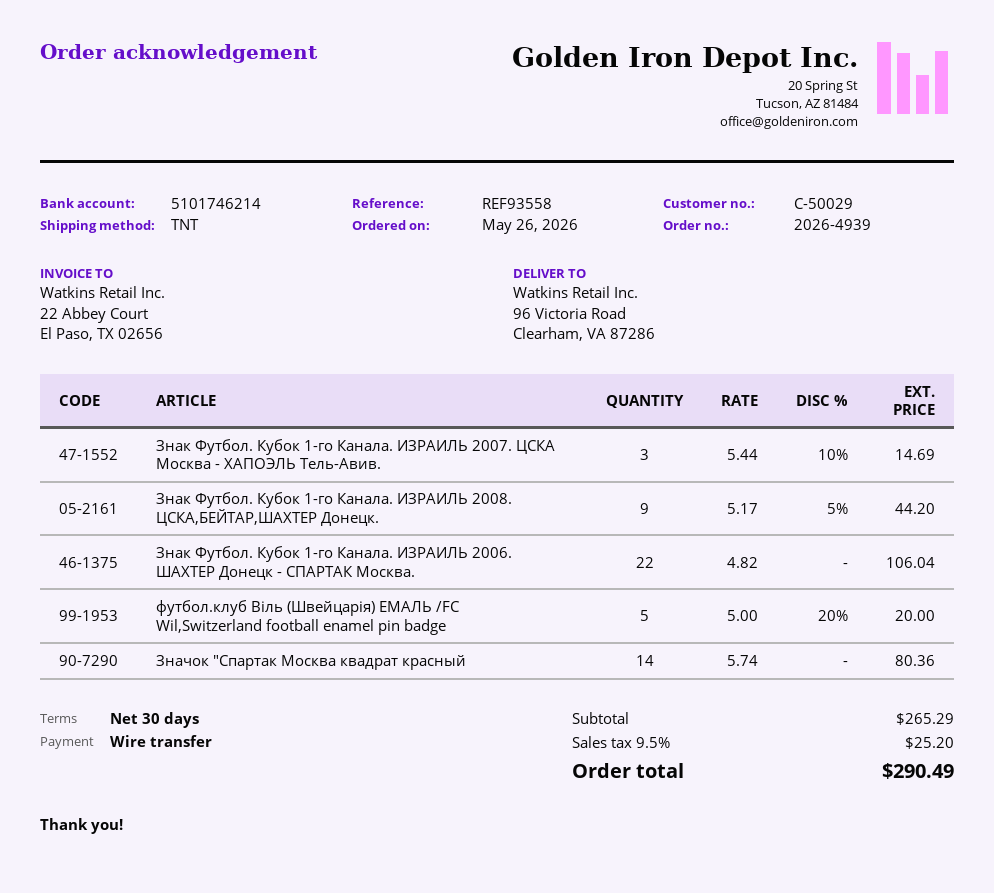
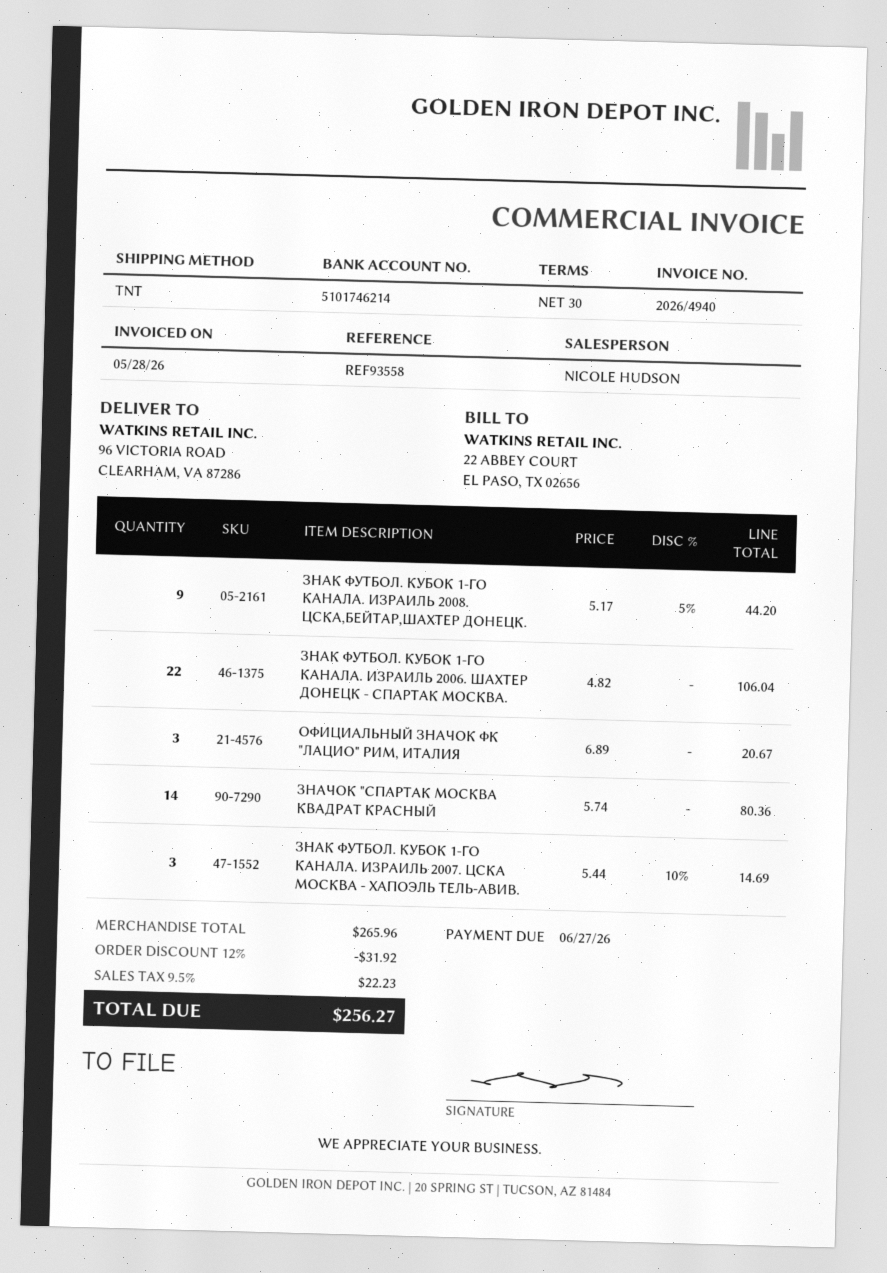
футбол.клуб Віль (Швейцарія) ЕМАЛЬ /FC Wil,Switzerland football enamel pin badge: 5 x 5.00 - 20% = 20.00 -> none
ОФИЦИАЛЬНЫЙ ЗНАЧОК ФК "ЛАЦИО" РИМ, ИТАЛИЯ: none -> 3 x 6.89 = 20.67
subtotal: 265.29 -> 265.96
discount: none -> 12% = 31.92
tax: 9.5% = 25.20 -> 9.5% = 22.23
total: 290.49 -> 256.27

